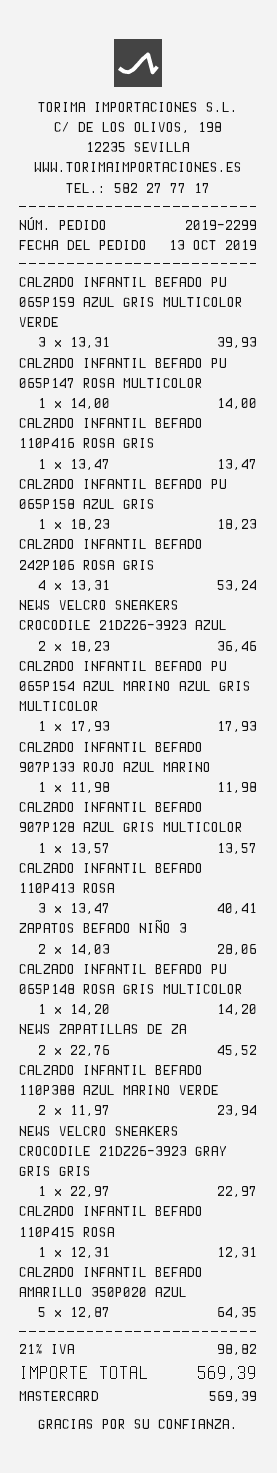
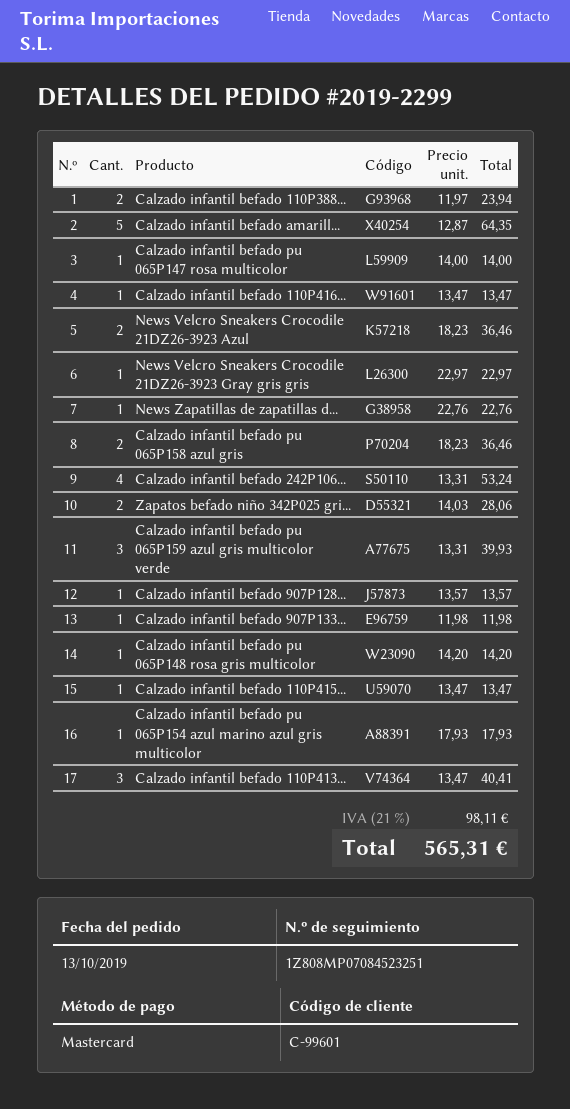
CALZADO INFANTIL BEFADO PU 065P158 AZUL GRIS: 1 x 18.23 = 18.23 -> 2 x 18.23 = 36.46
NEWS ZAPATILLAS DE ZA: 2 x 22.76 = 45.52 -> 1 x 22.76 = 22.76
CALZADO INFANTIL BEFADO 110P415 ROSA: 1 x 12.31 = 12.31 -> 1 x 13.47 = 13.47
tax: 21% = 98.82 -> 21% = 98.11
total: 569.39 -> 565.31

